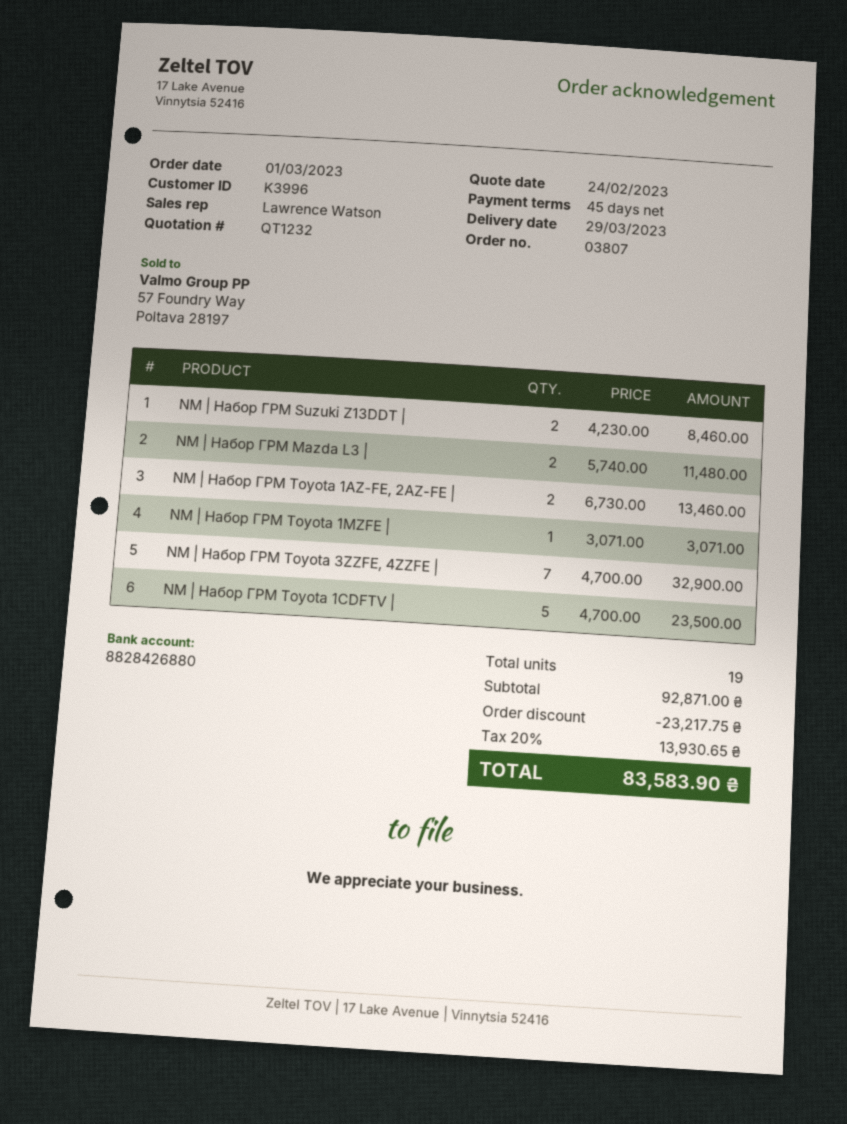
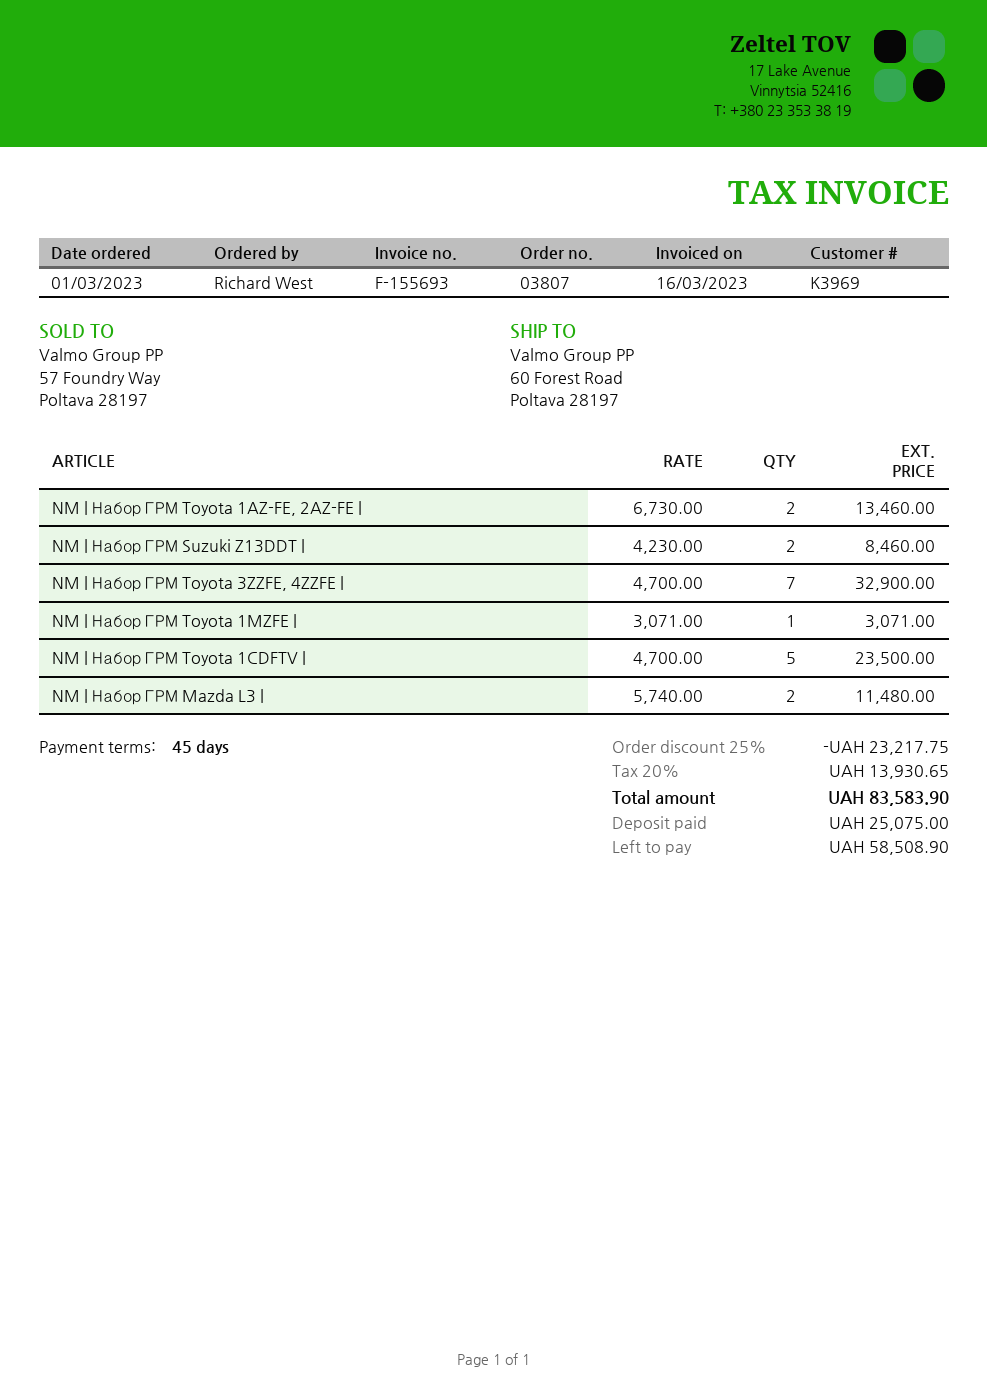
customer number: K3996 -> K3969

